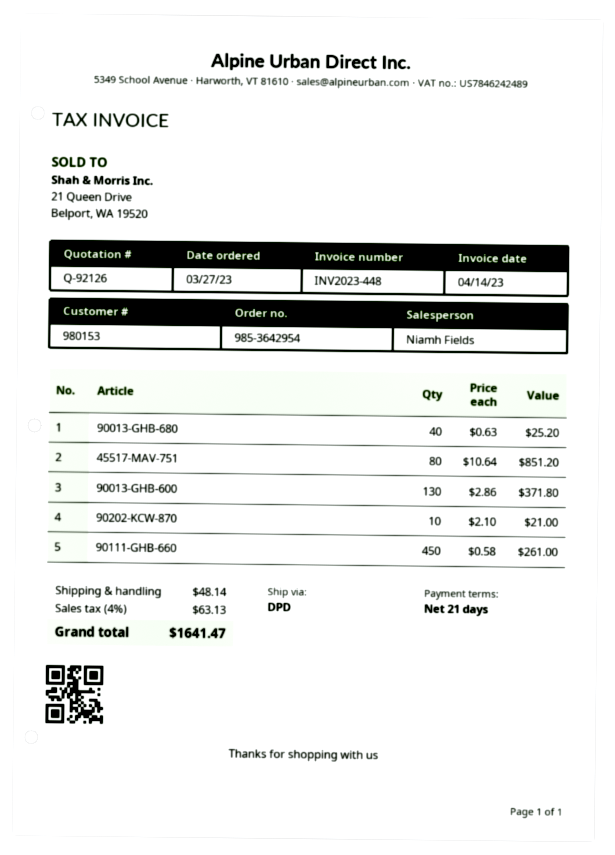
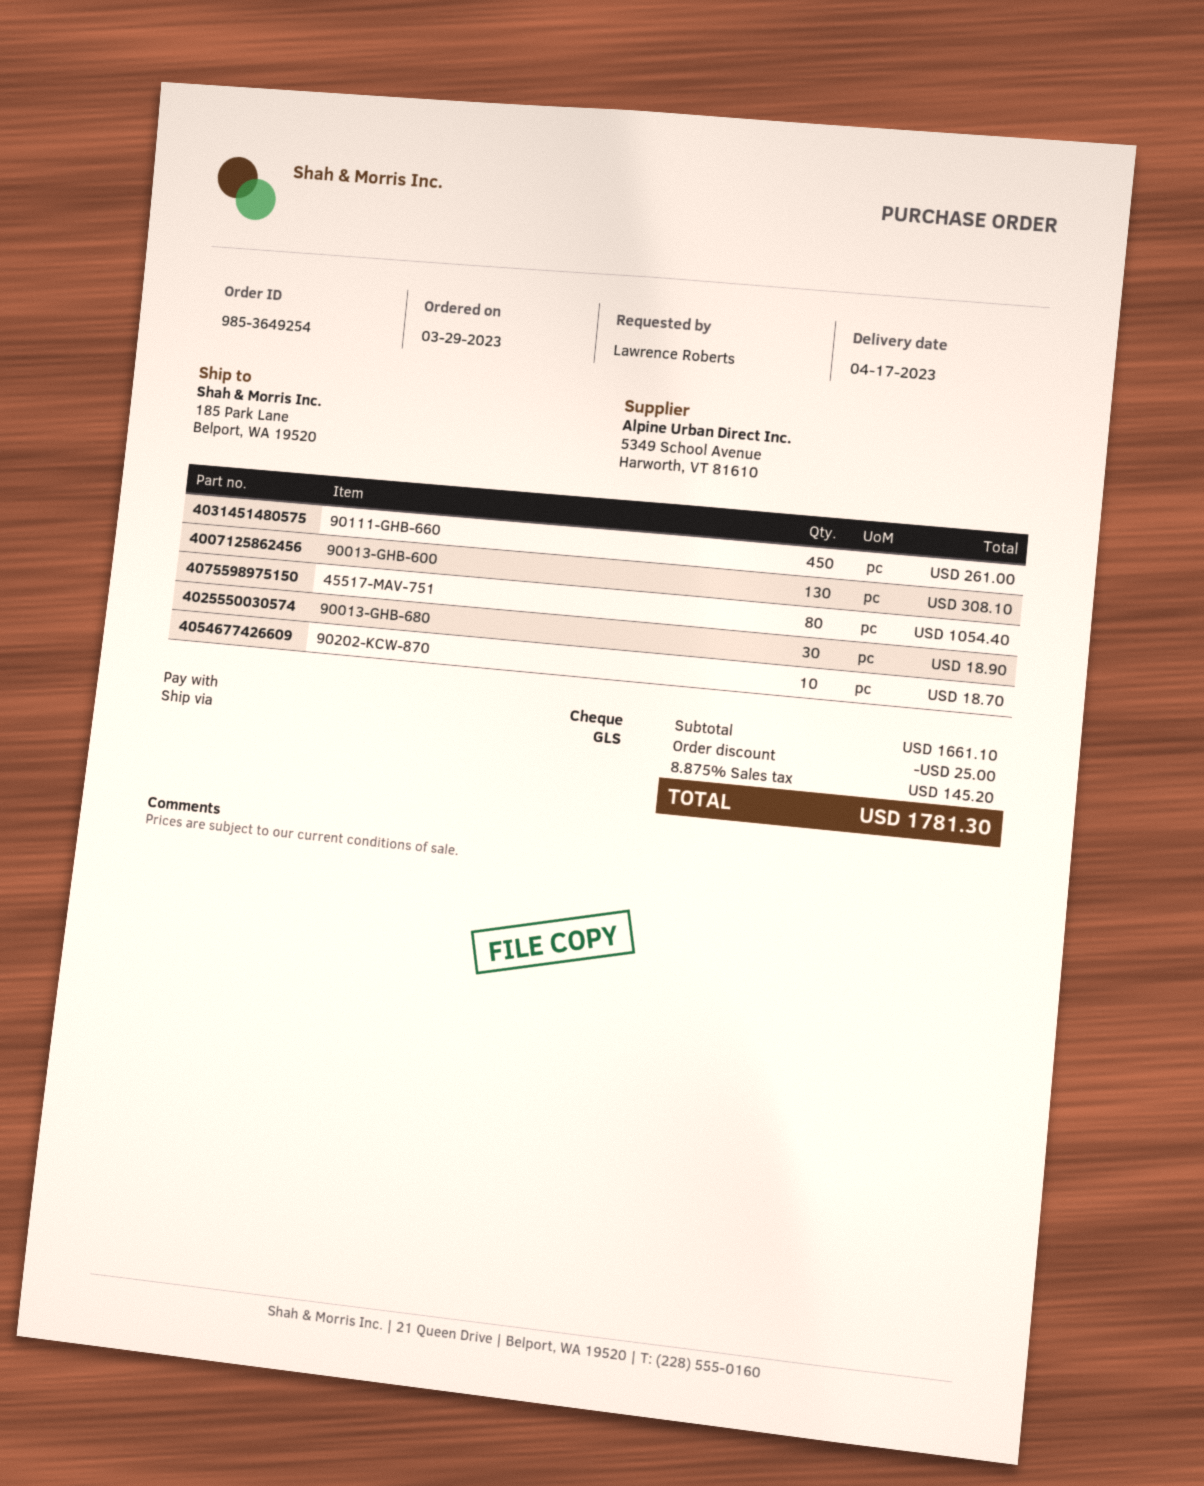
order number: 985-3642954 -> 985-3649254
order date: 2023-03-27 -> 2023-03-29
shipping method: DPD -> GLS
90013-GHB-680: 40 for 25.20 -> 30 for 18.90
45517-MAV-751: 80 for 851.20 -> 80 for 1054.40
90013-GHB-600: 130 for 371.80 -> 130 for 308.10
90202-KCW-870: 10 for 21.00 -> 10 for 18.70
discount: none -> 25.00
shipping: 48.14 -> none
tax: 4% = 63.13 -> 8.875% = 145.20
total: 1641.47 -> 1781.30

